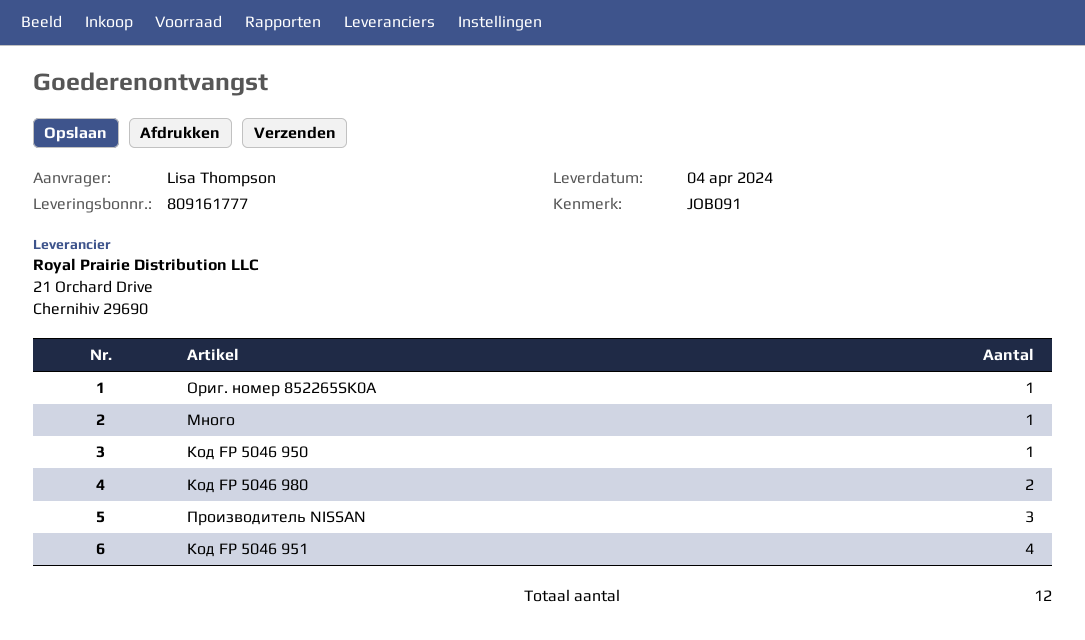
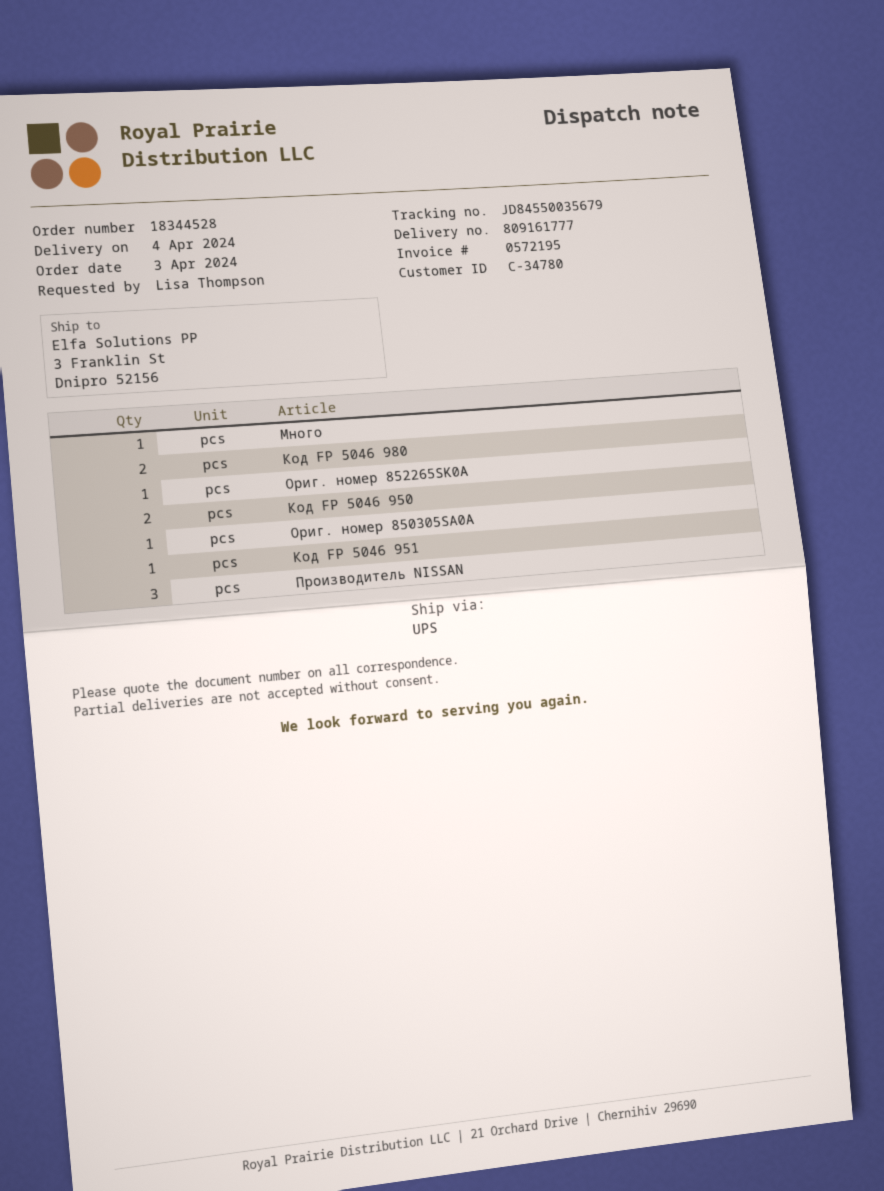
Код FP 5046 950: 1 -> 2
Код FP 5046 951: 4 -> 1
Ориг. номер 850305SA0A: none -> 1

